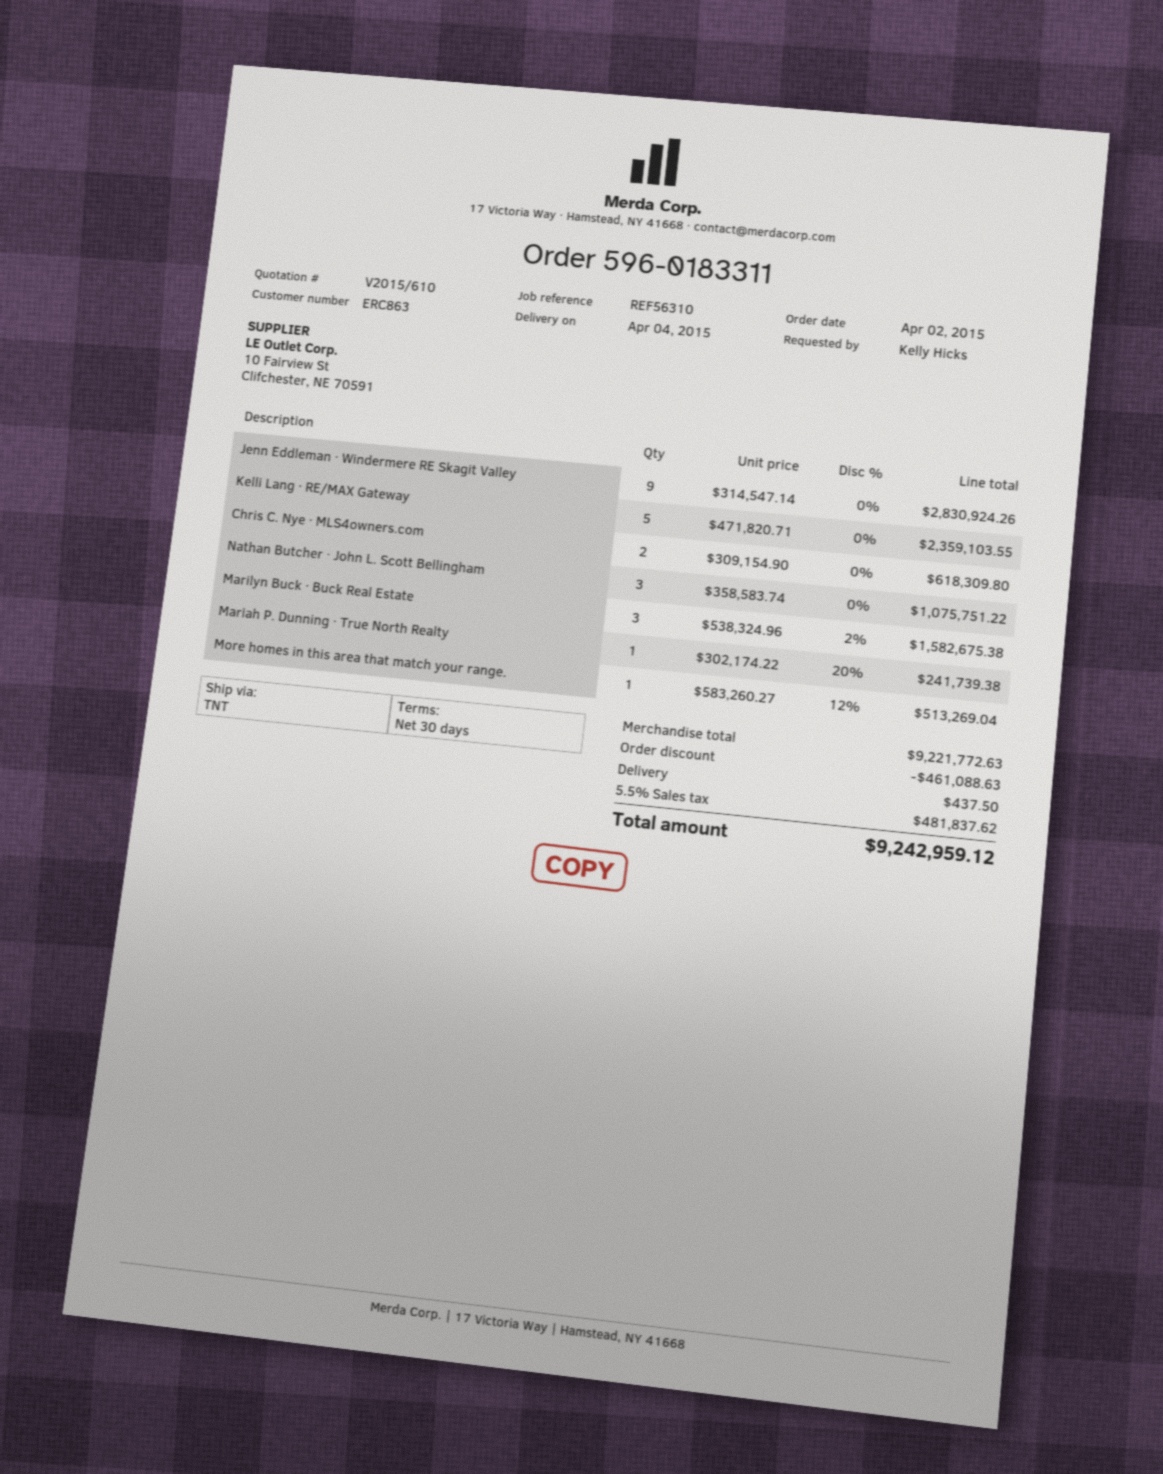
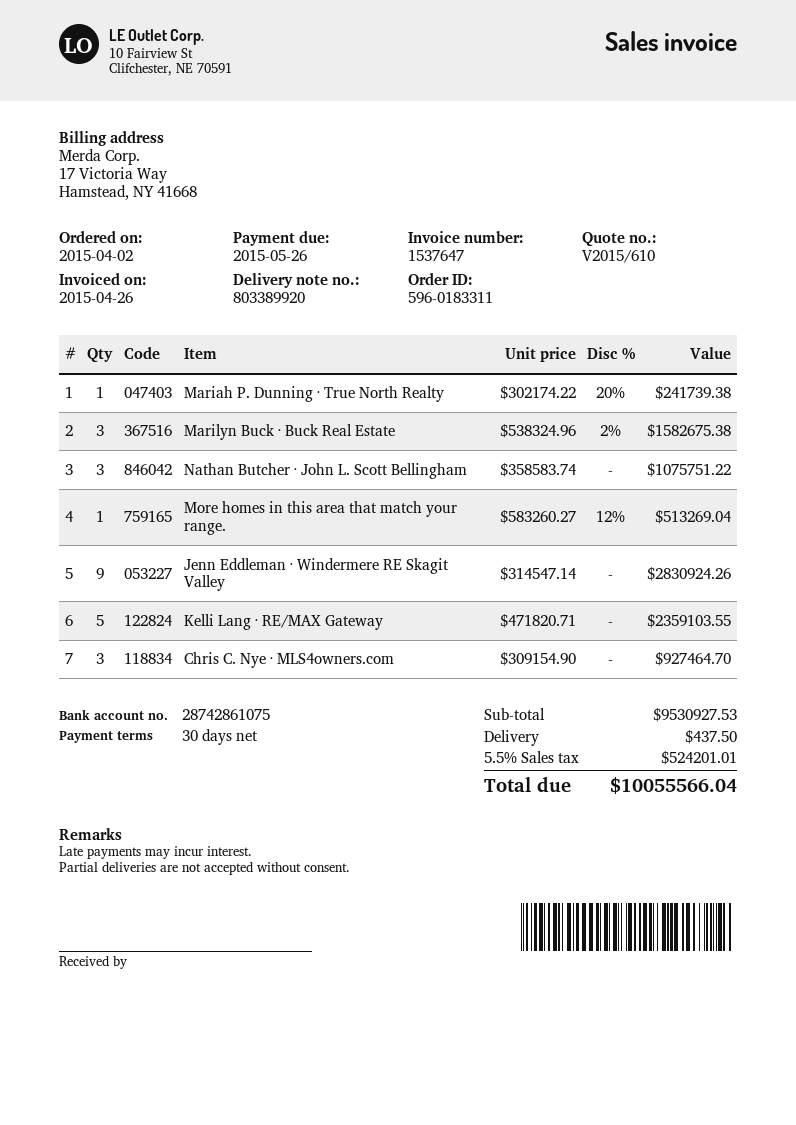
Chris C. Nye · MLS4owners.com: 2 x 309154.90 = 618309.80 -> 3 x 309154.90 = 927464.70
subtotal: 9221772.63 -> 9530927.53
discount: 461088.63 -> none
tax: 5.5% = 481837.62 -> 5.5% = 524201.01
total: 9242959.12 -> 10055566.04

